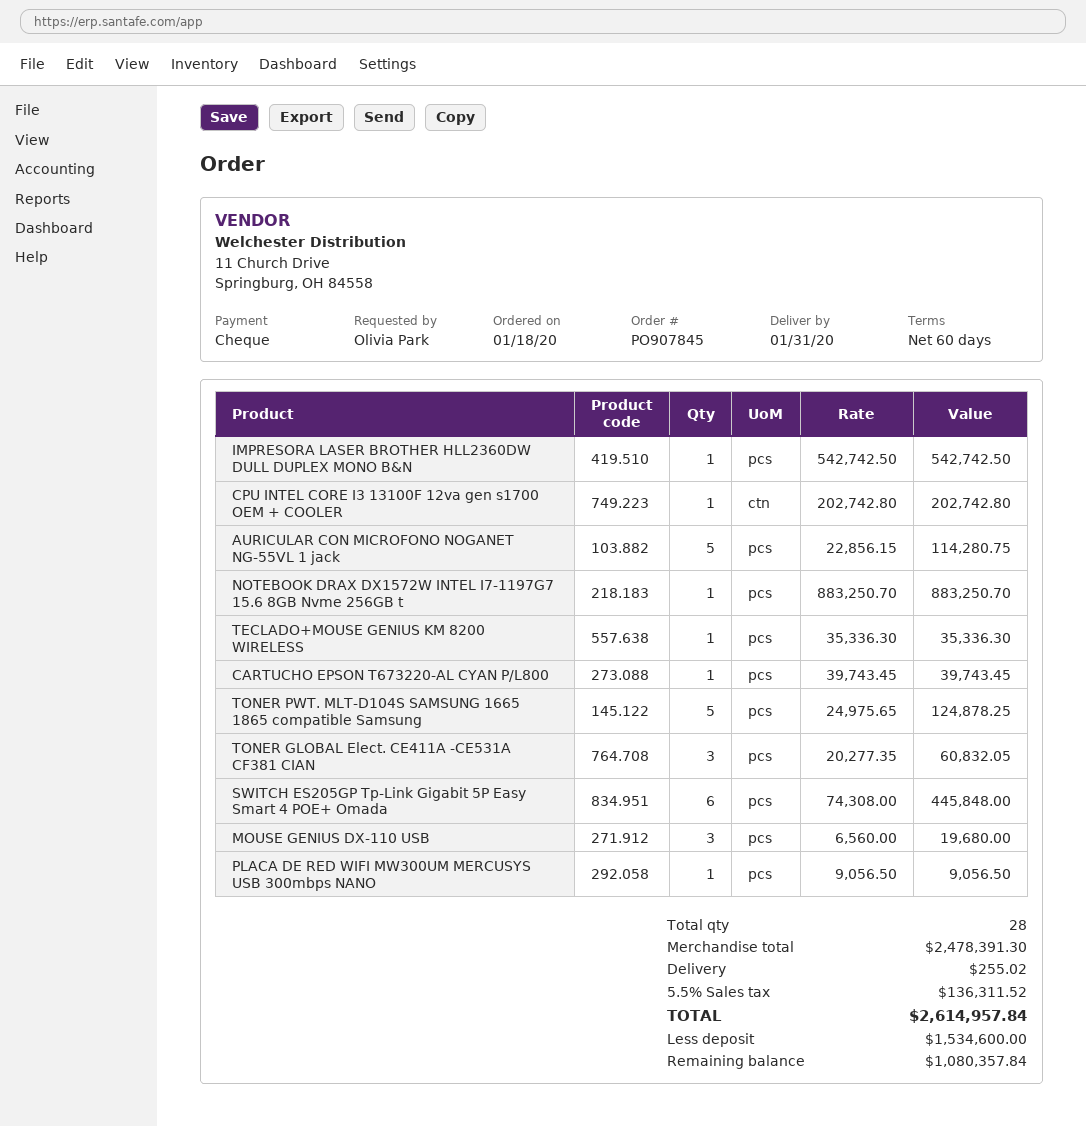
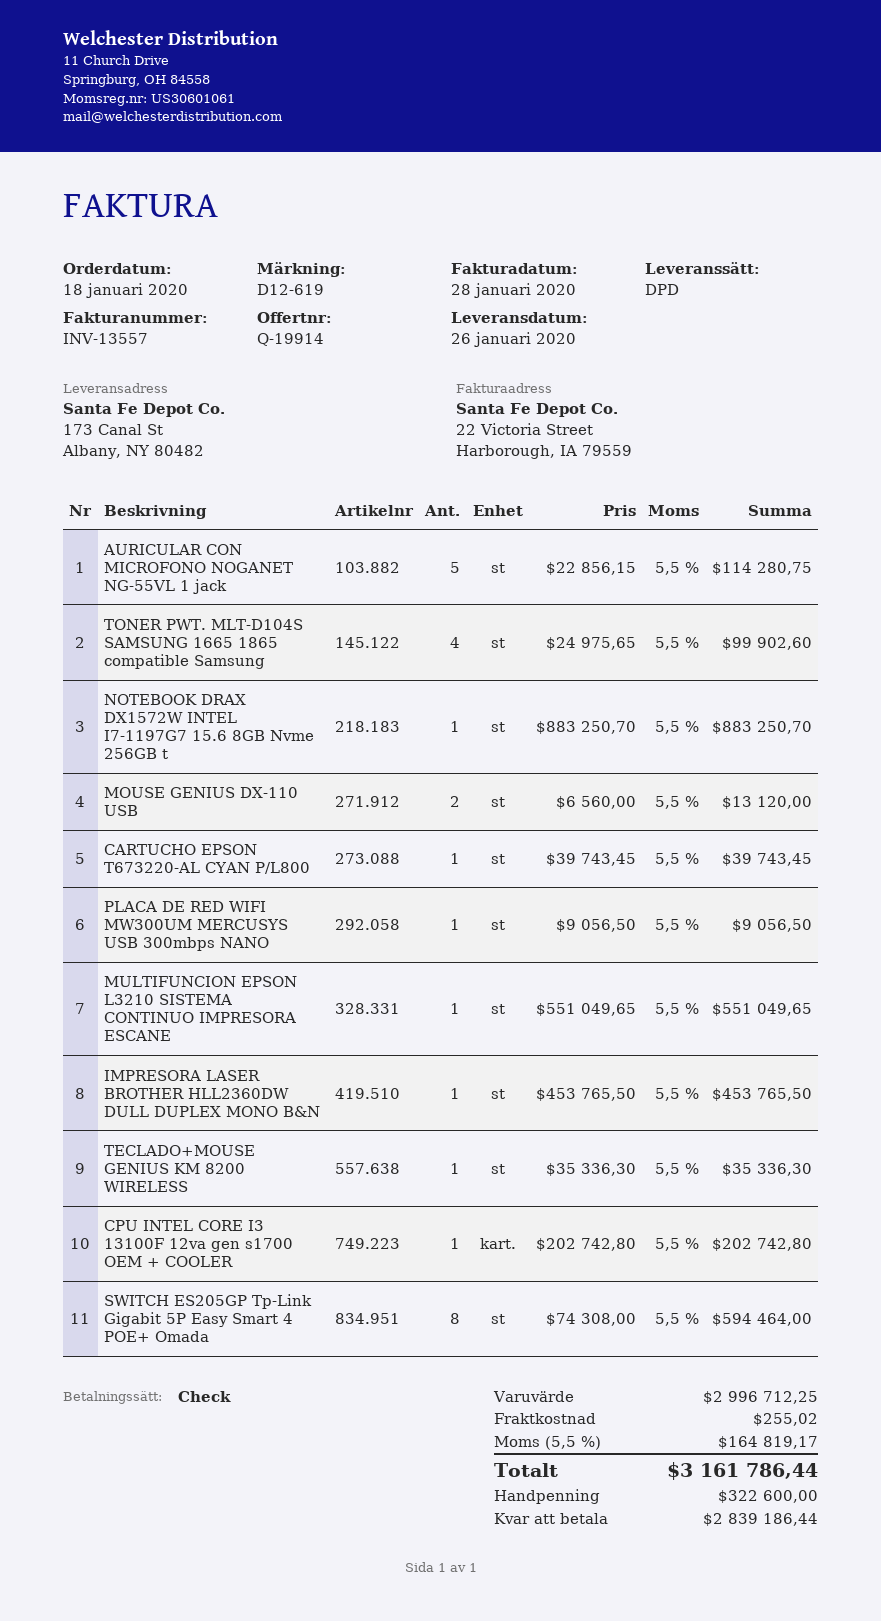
delivery date: 2020-01-31 -> 2020-01-26
IMPRESORA LASER BROTHER HLL2360DW DULL DUPLEX MONO B&N: 1 x 542742.50 = 542742.50 -> 1 x 453765.50 = 453765.50
TONER PWT. MLT-D104S SAMSUNG 1665 1865 compatible Samsung: 5 x 24975.65 = 124878.25 -> 4 x 24975.65 = 99902.60
TONER GLOBAL Elect. CE411A -CE531A CF381 CIAN: 3 x 20277.35 = 60832.05 -> none
SWITCH ES205GP Tp-Link Gigabit 5P Easy Smart 4 POE+ Omada: 6 x 74308.00 = 445848.00 -> 8 x 74308.00 = 594464.00
MOUSE GENIUS DX-110 USB: 3 x 6560.00 = 19680.00 -> 2 x 6560.00 = 13120.00
MULTIFUNCION EPSON L3210 SISTEMA CONTINUO IMPRESORA ESCANE: none -> 1 x 551049.65 = 551049.65
subtotal: 2478391.30 -> 2996712.25
tax: 5.5% = 136311.52 -> 5.5% = 164819.17
total: 2614957.84 -> 3161786.44
deposit: 1534600.00 -> 322600.00
balance: 1080357.84 -> 2839186.44

